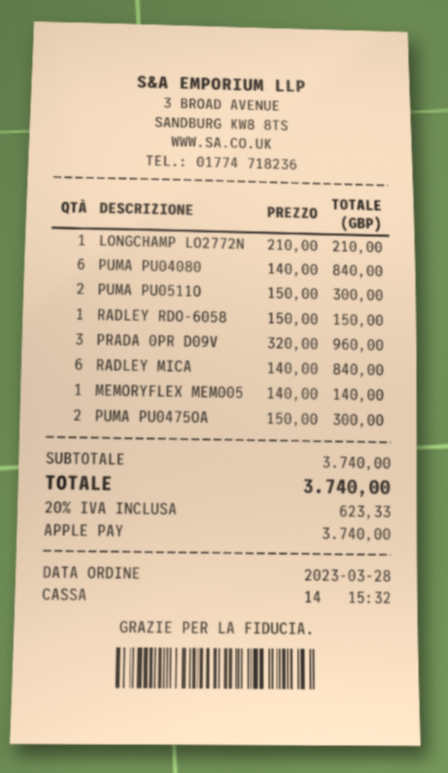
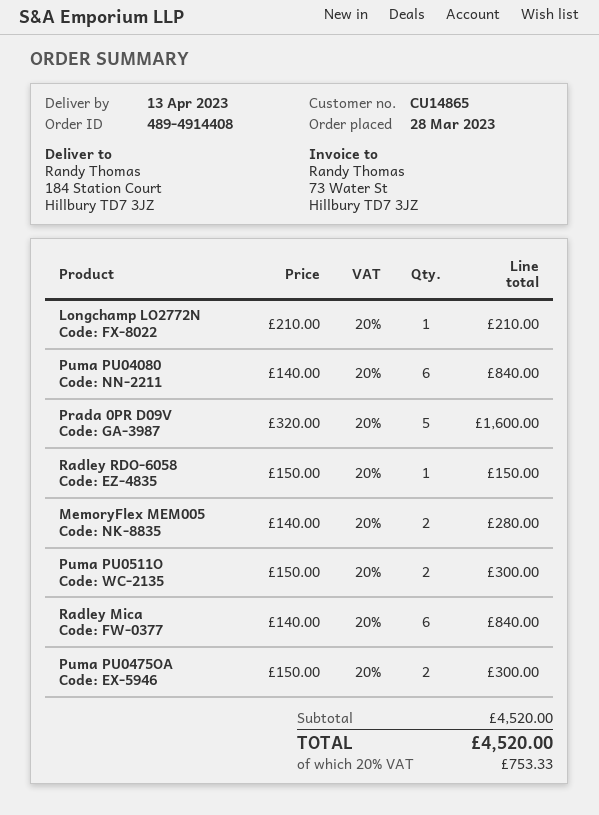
PRADA 0PR D09V: 3 x 320.00 = 960.00 -> 5 x 320.00 = 1600.00
MEMORYFLEX MEM005: 1 x 140.00 = 140.00 -> 2 x 140.00 = 280.00
subtotal: 3740.00 -> 4520.00
tax: 20% = 623.33 -> 20% = 753.33
total: 3740.00 -> 4520.00

